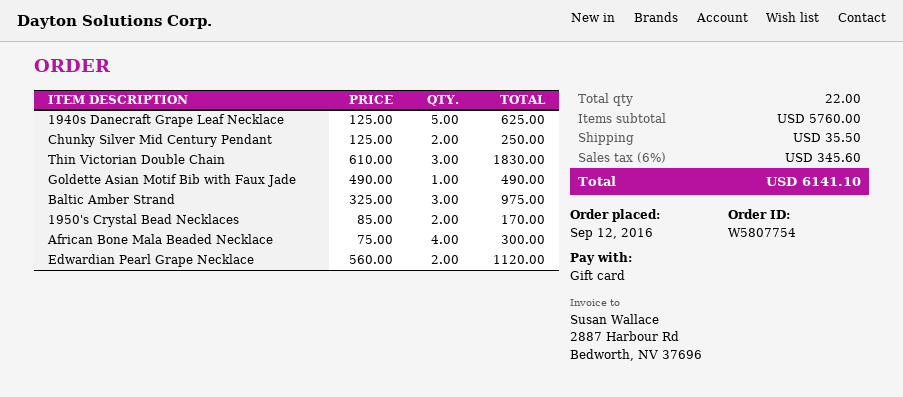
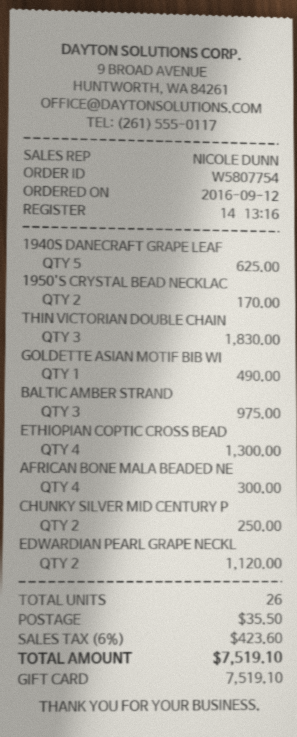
ETHIOPIAN COPTIC CROSS BEAD: none -> 4 for 1300.00
total quantity: 22 -> 26
tax: 6% = 345.60 -> 6% = 423.60
total: 6141.10 -> 7519.10

